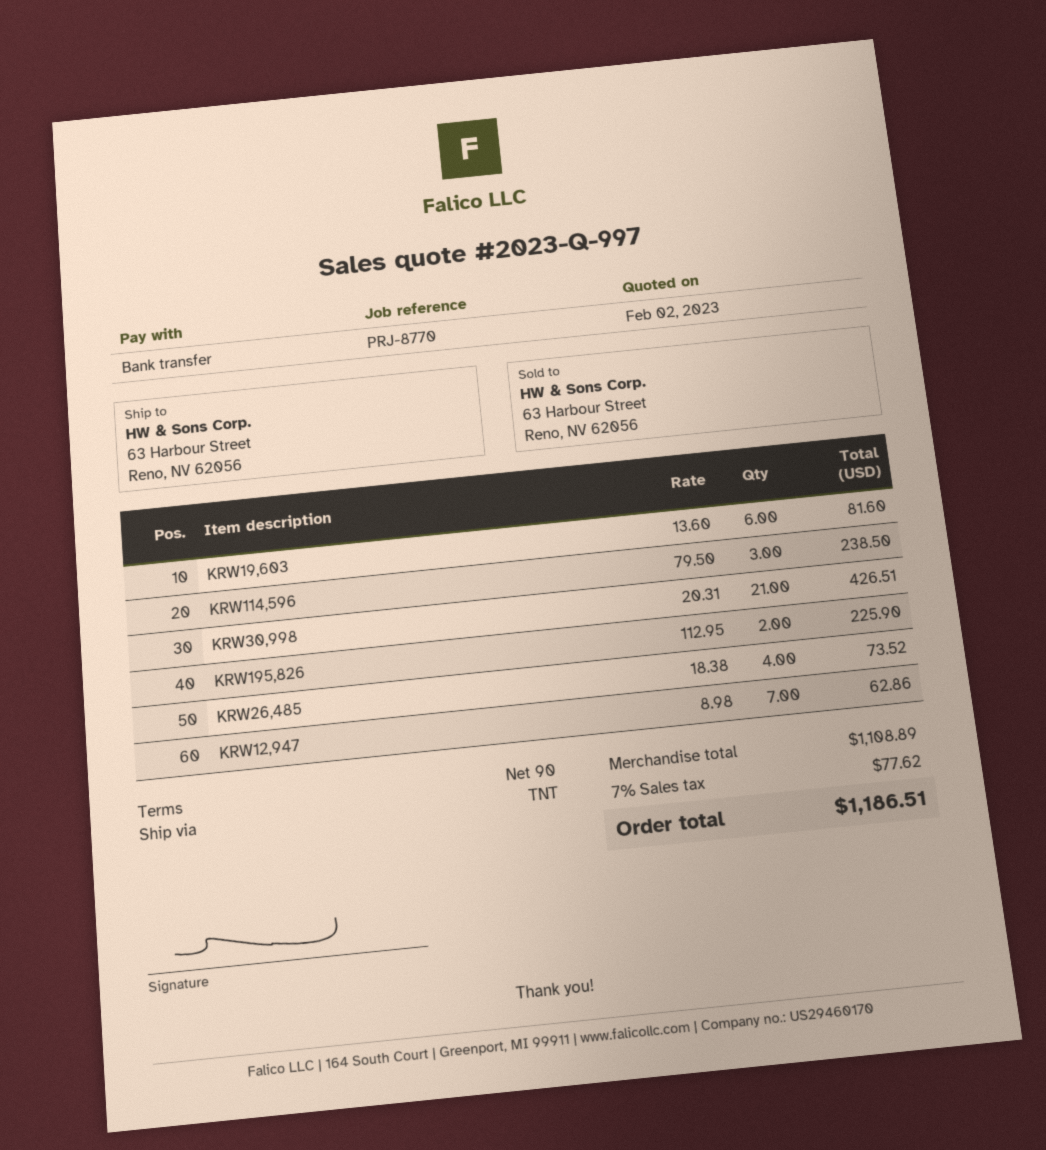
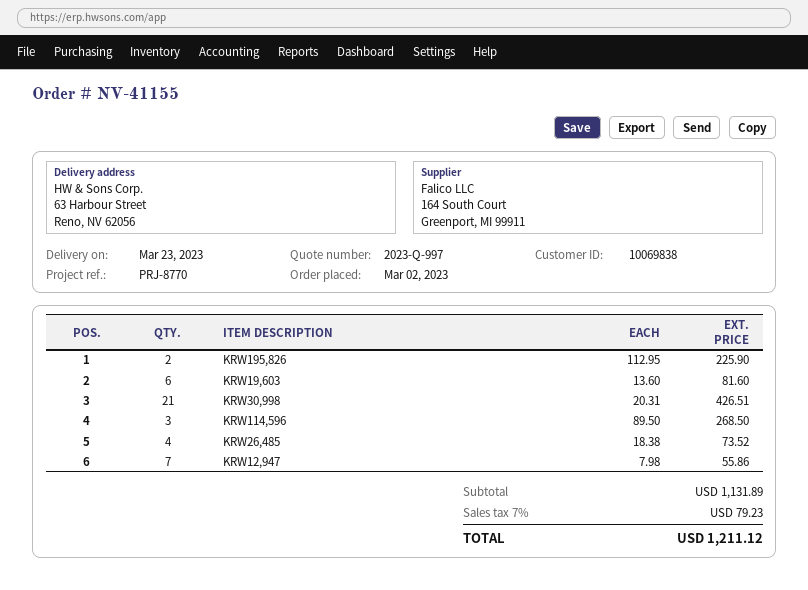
KRW114,596: 3 x 79.50 = 238.50 -> 3 x 89.50 = 268.50
KRW12,947: 7 x 8.98 = 62.86 -> 7 x 7.98 = 55.86
subtotal: 1108.89 -> 1131.89
tax: 7% = 77.62 -> 7% = 79.23
total: 1186.51 -> 1211.12

